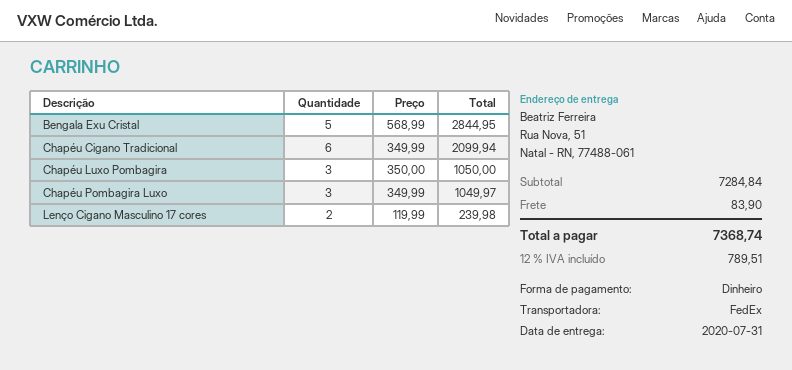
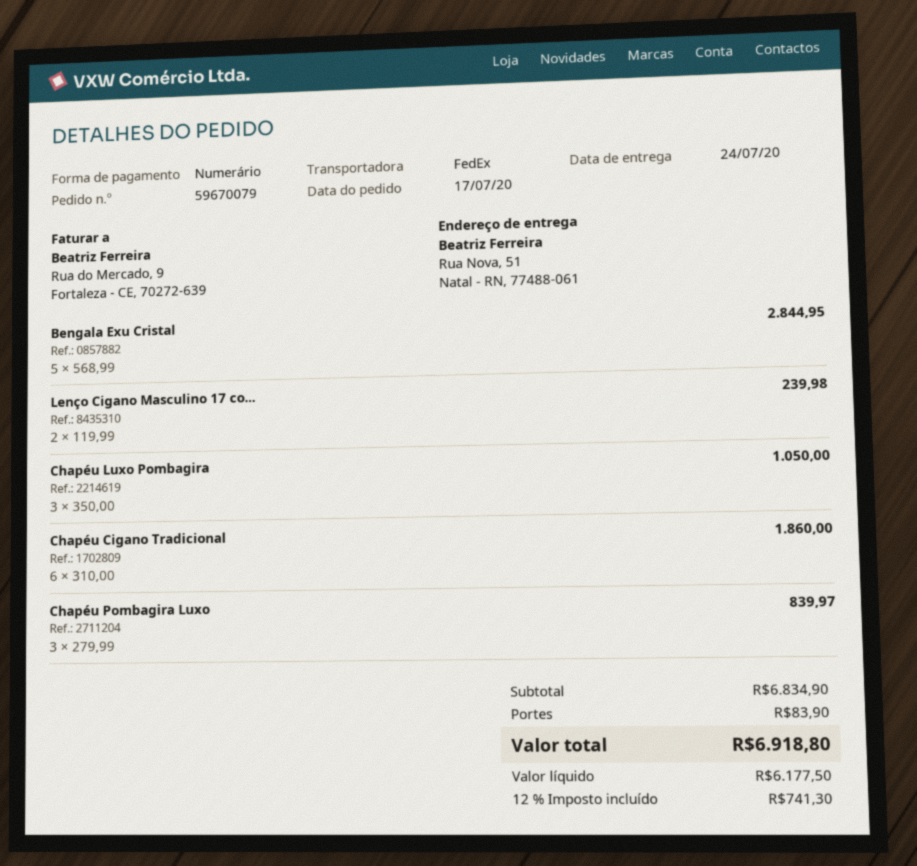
delivery date: 2020-07-31 -> 2020-07-24
Chapéu Cigano Tradicional: 6 x 349.99 = 2099.94 -> 6 x 310.00 = 1860.00
Chapéu Pombagira Luxo: 3 x 349.99 = 1049.97 -> 3 x 279.99 = 839.97
subtotal: 7284.84 -> 6834.90
tax: 12% = 789.51 -> 12% = 741.30
total: 7368.74 -> 6918.80

